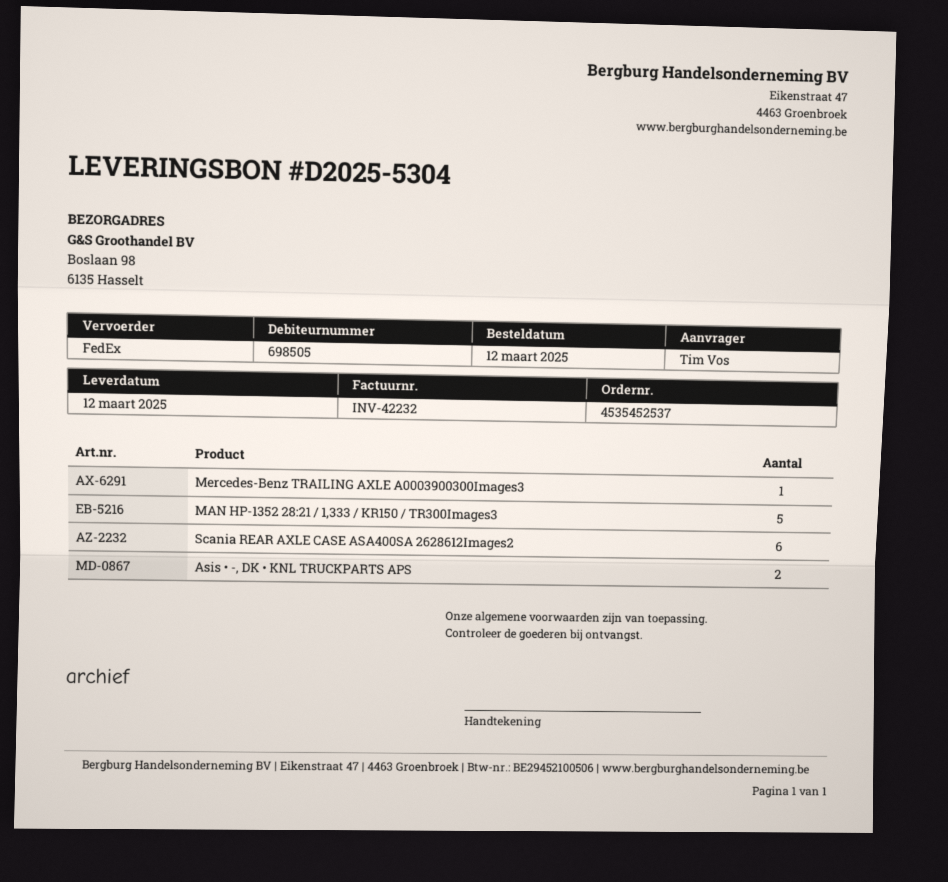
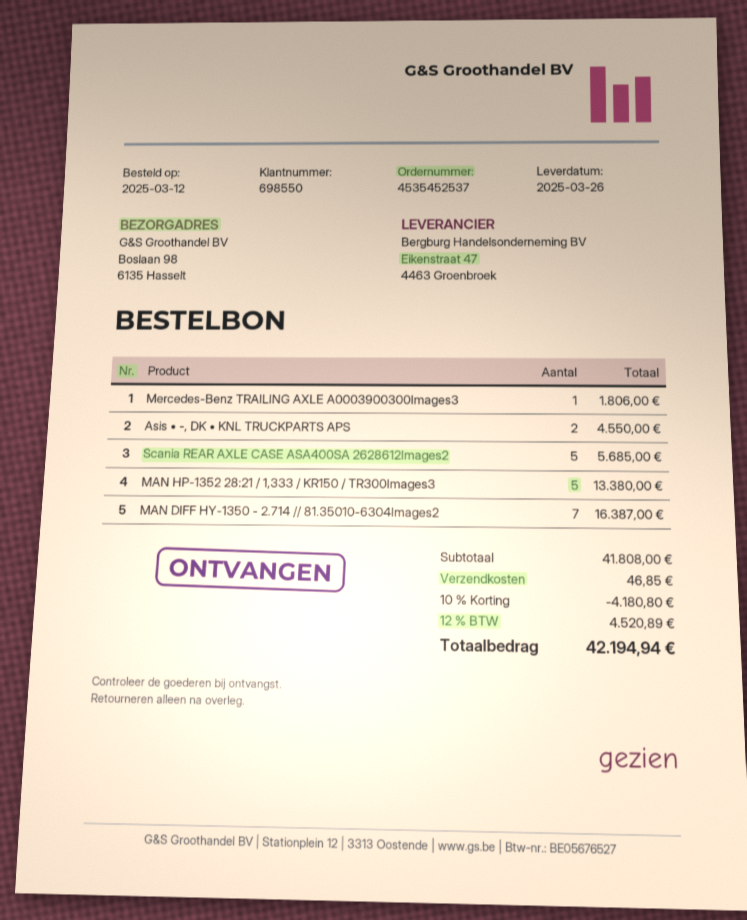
delivery date: 2025-03-12 -> 2025-03-26
customer number: 698505 -> 698550
Scania REAR AXLE CASE ASA400SA 2628612Images2: 6 -> 5
MAN DIFF HY-1350 - 2.714 // 81.35010-6304Images2: none -> 7

